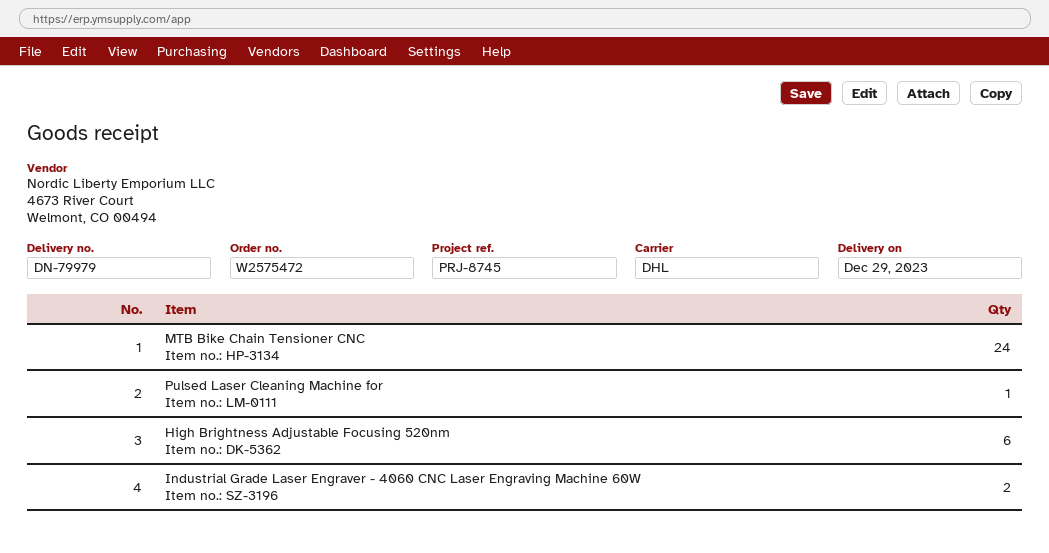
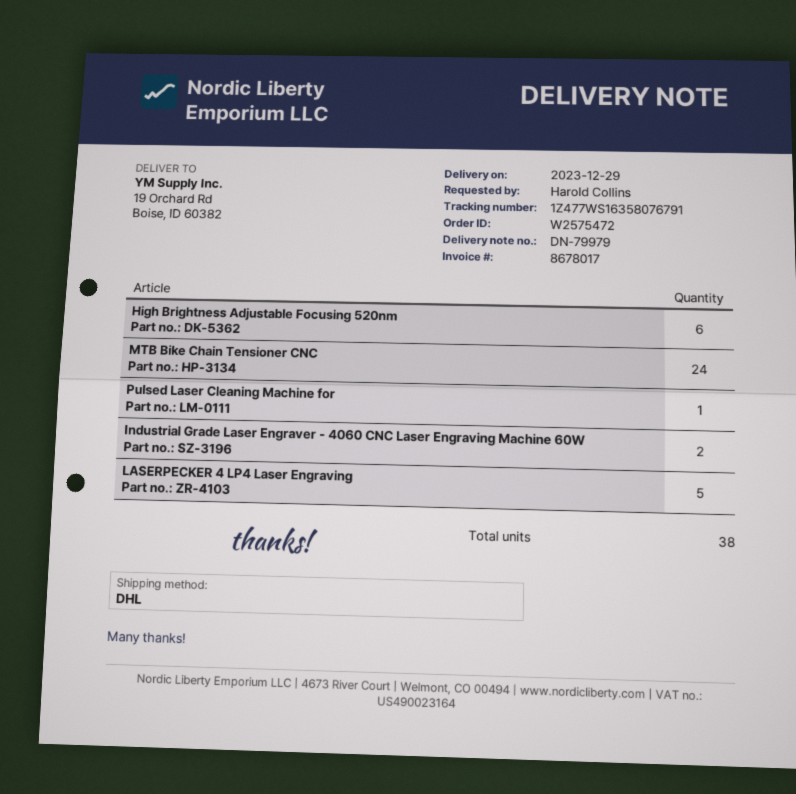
LASERPECKER 4 LP4 Laser Engraving: none -> 5

